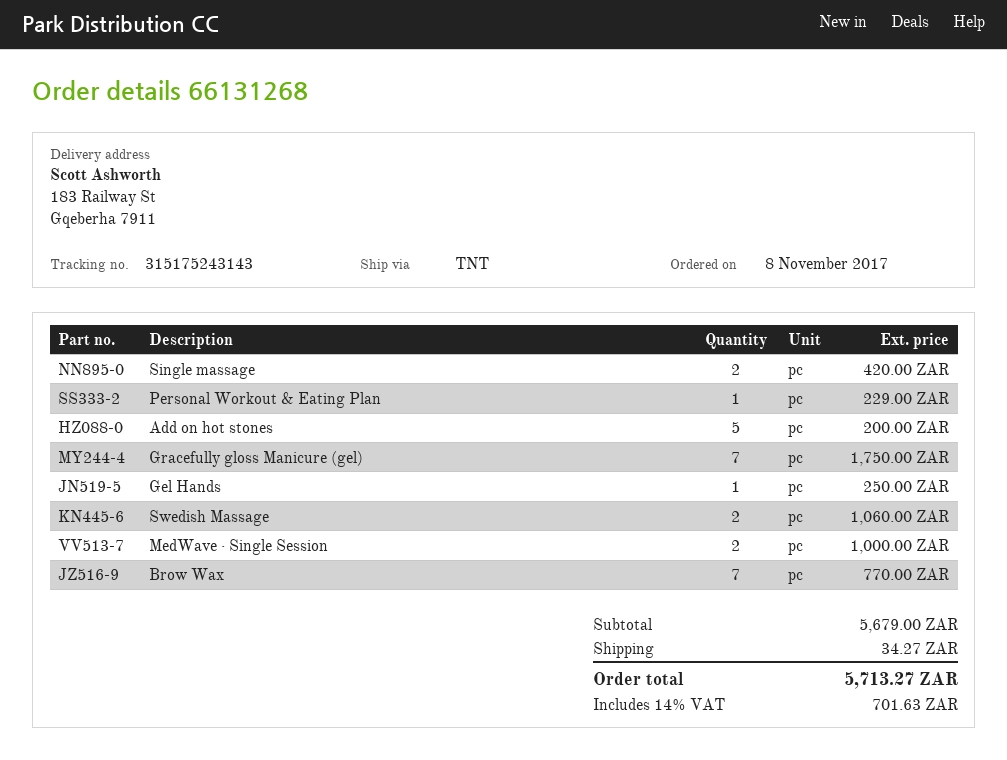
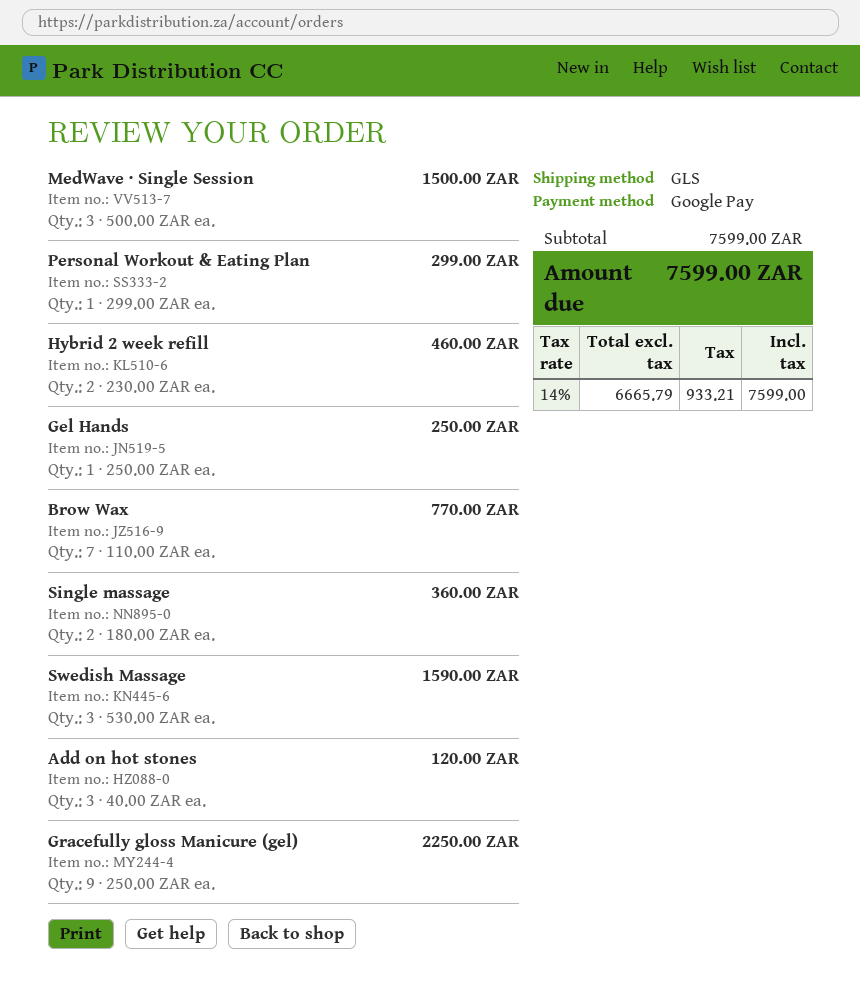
shipping method: TNT -> GLS
Single massage: 2 for 420.00 -> 2 for 360.00
Personal Workout & Eating Plan: 1 for 229.00 -> 1 for 299.00
Add on hot stones: 5 for 200.00 -> 3 for 120.00
Gracefully gloss Manicure (gel): 7 for 1750.00 -> 9 for 2250.00
Swedish Massage: 2 for 1060.00 -> 3 for 1590.00
MedWave · Single Session: 2 for 1000.00 -> 3 for 1500.00
Hybrid 2 week refill: none -> 2 for 460.00
subtotal: 5679.00 -> 7599.00
shipping: 34.27 -> none
tax: 14% = 701.63 -> 14% = 933.21
total: 5713.27 -> 7599.00

